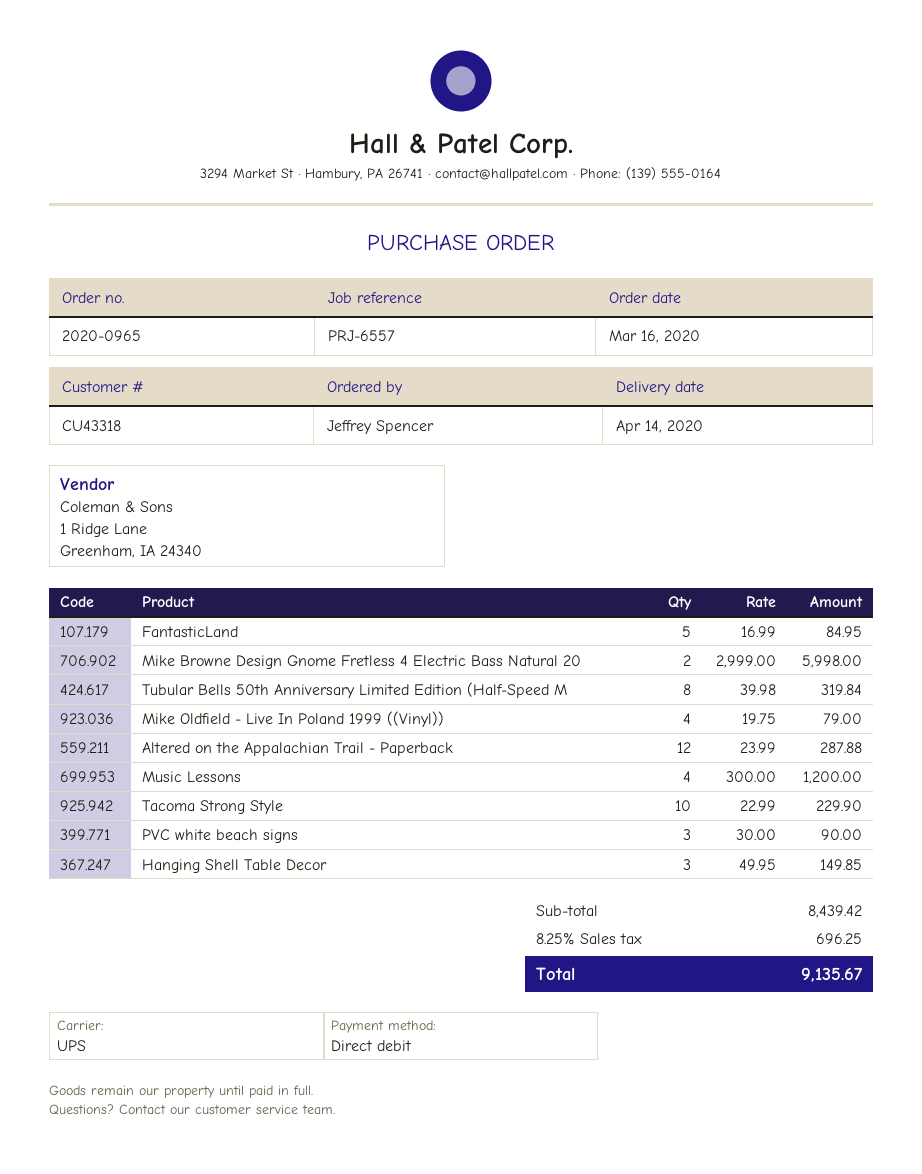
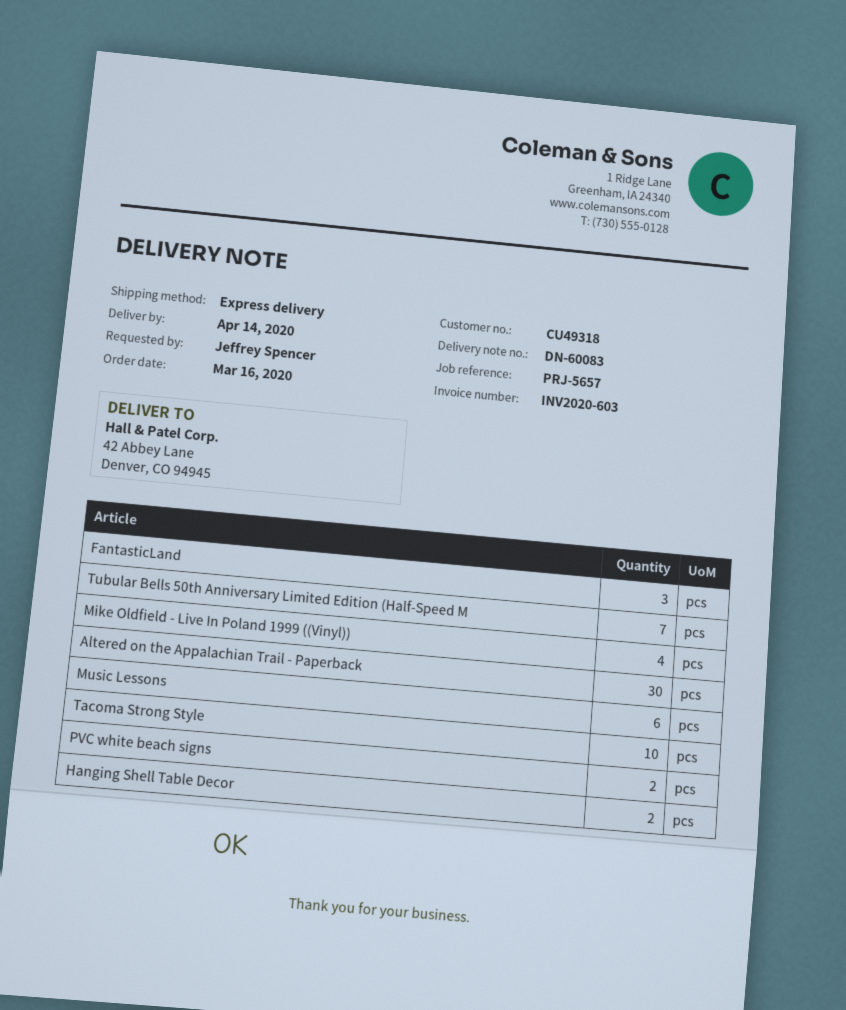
customer number: CU43318 -> CU49318
reference: PRJ-6557 -> PRJ-5657
shipping method: UPS -> express
FantasticLand: 5 -> 3
Mike Browne Design Gnome Fretless 4 Electric Bass Natural 20: 2 -> none
Tubular Bells 50th Anniversary Limited Edition (Half-Speed M: 8 -> 7
Altered on the Appalachian Trail - Paperback: 12 -> 30
Music Lessons: 4 -> 6
PVC white beach signs: 3 -> 2
Hanging Shell Table Decor: 3 -> 2

